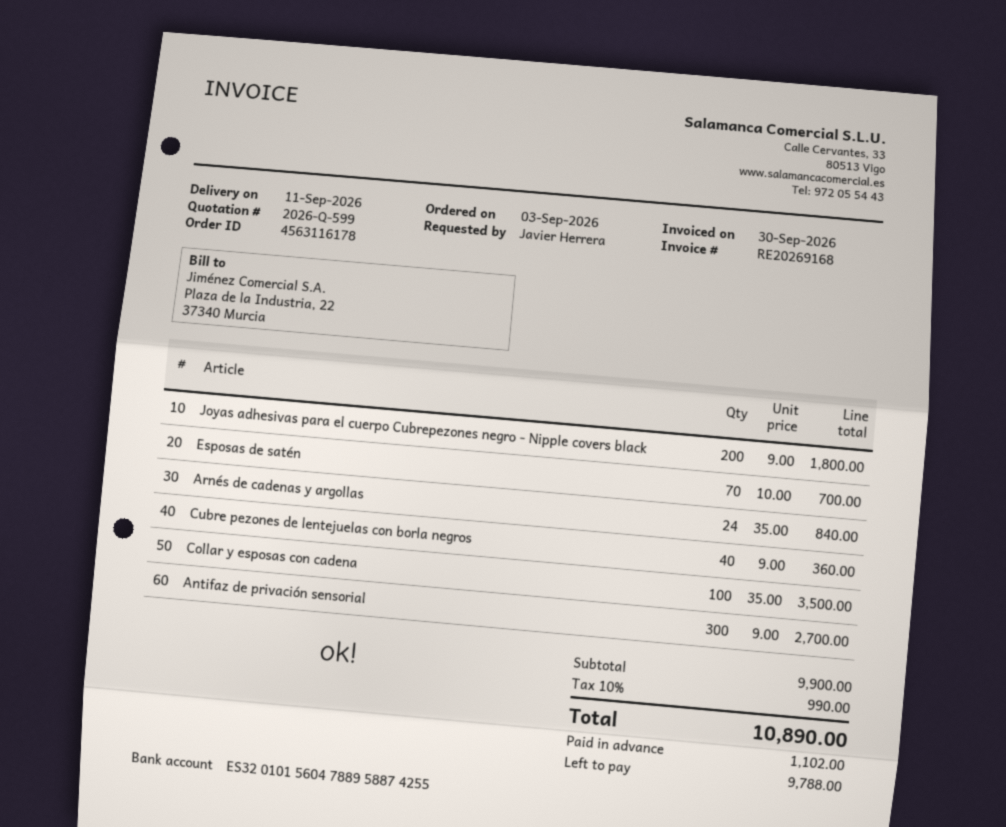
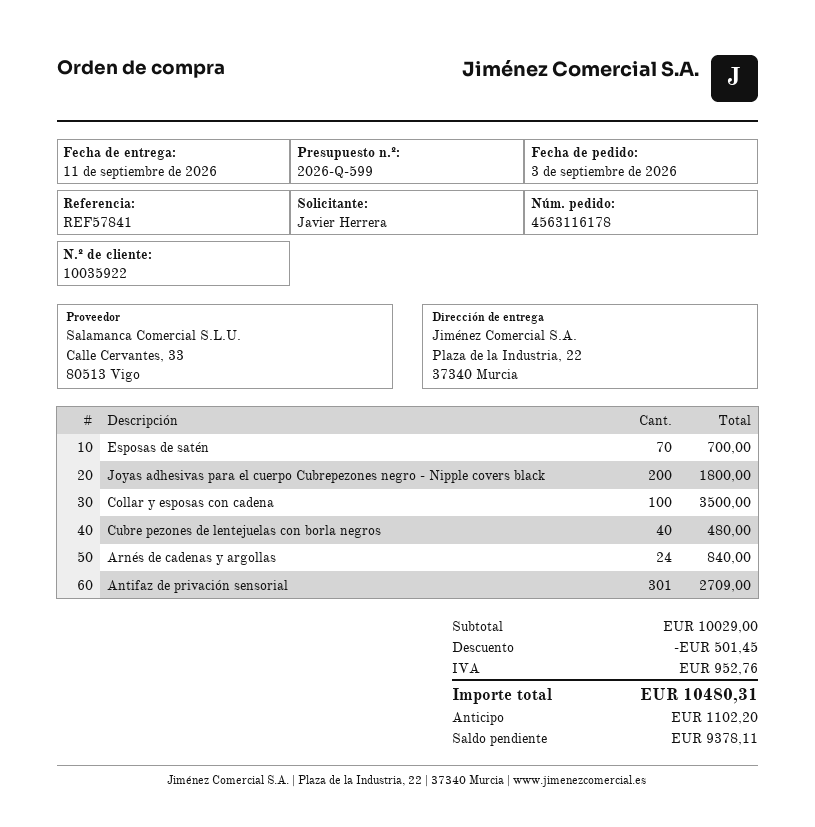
Cubre pezones de lentejuelas con borla negros: 40 for 360.00 -> 40 for 480.00
Antifaz de privación sensorial: 300 for 2700.00 -> 301 for 2709.00
subtotal: 9900.00 -> 10029.00
discount: none -> 501.45
tax: 990.00 -> 952.76
total: 10890.00 -> 10480.31
deposit: 1102.00 -> 1102.20
balance: 9788.00 -> 9378.11

